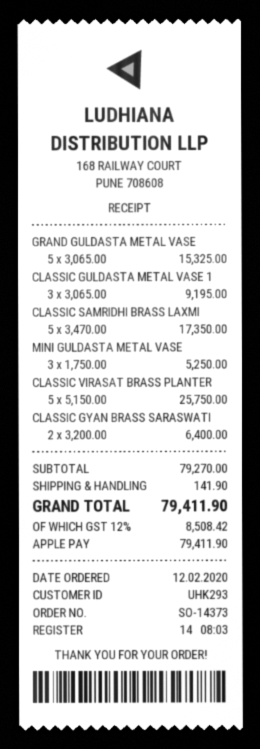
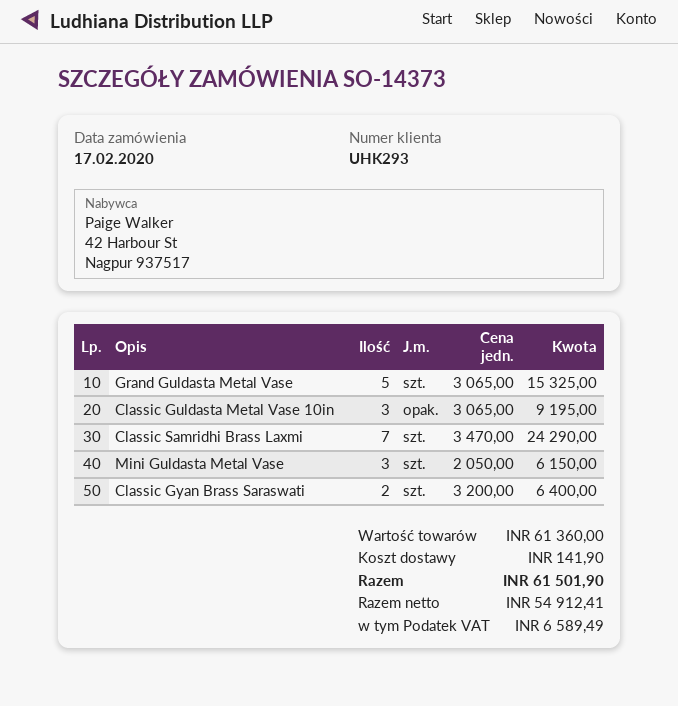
order date: 2020-02-12 -> 2020-02-17
CLASSIC SAMRIDHI BRASS LAXMI: 5 x 3470.00 = 17350.00 -> 7 x 3470.00 = 24290.00
MINI GULDASTA METAL VASE: 3 x 1750.00 = 5250.00 -> 3 x 2050.00 = 6150.00
CLASSIC VIRASAT BRASS PLANTER: 5 x 5150.00 = 25750.00 -> none
subtotal: 79270.00 -> 61360.00
tax: 8508.42 -> 6589.49
total: 79411.90 -> 61501.90

